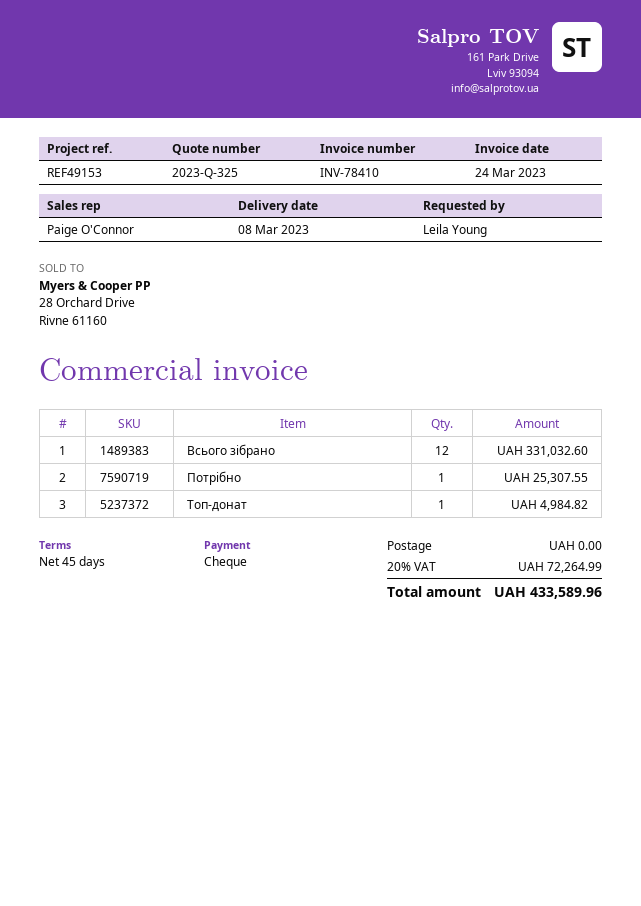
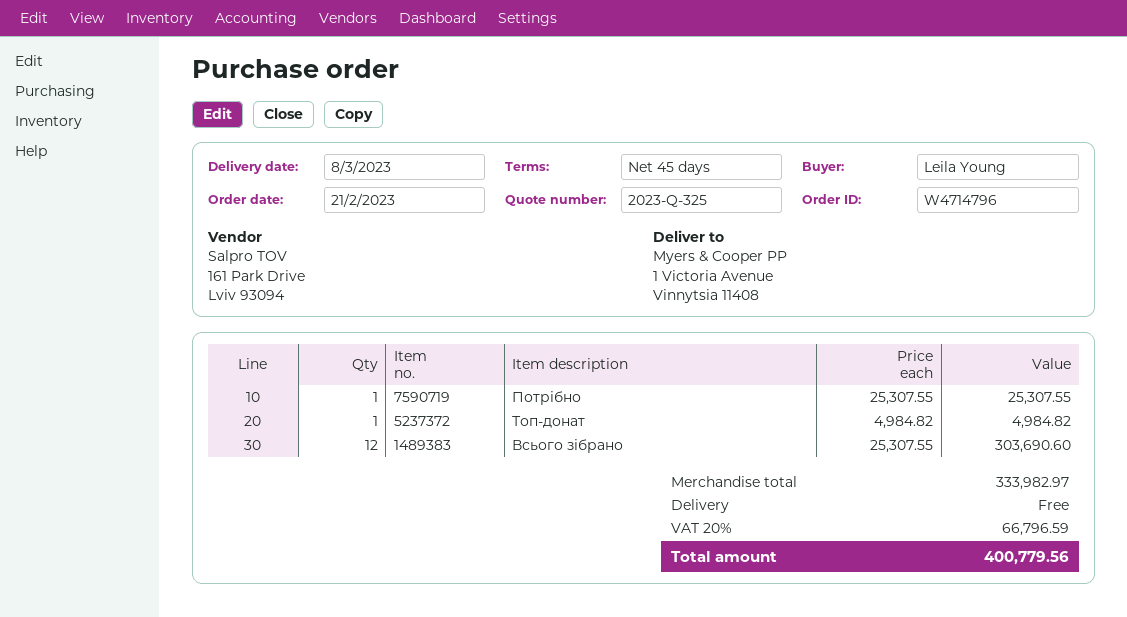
Всього зібрано: 12 for 331032.60 -> 12 for 303690.60
tax: 20% = 72264.99 -> 20% = 66796.59
total: 433589.96 -> 400779.56

